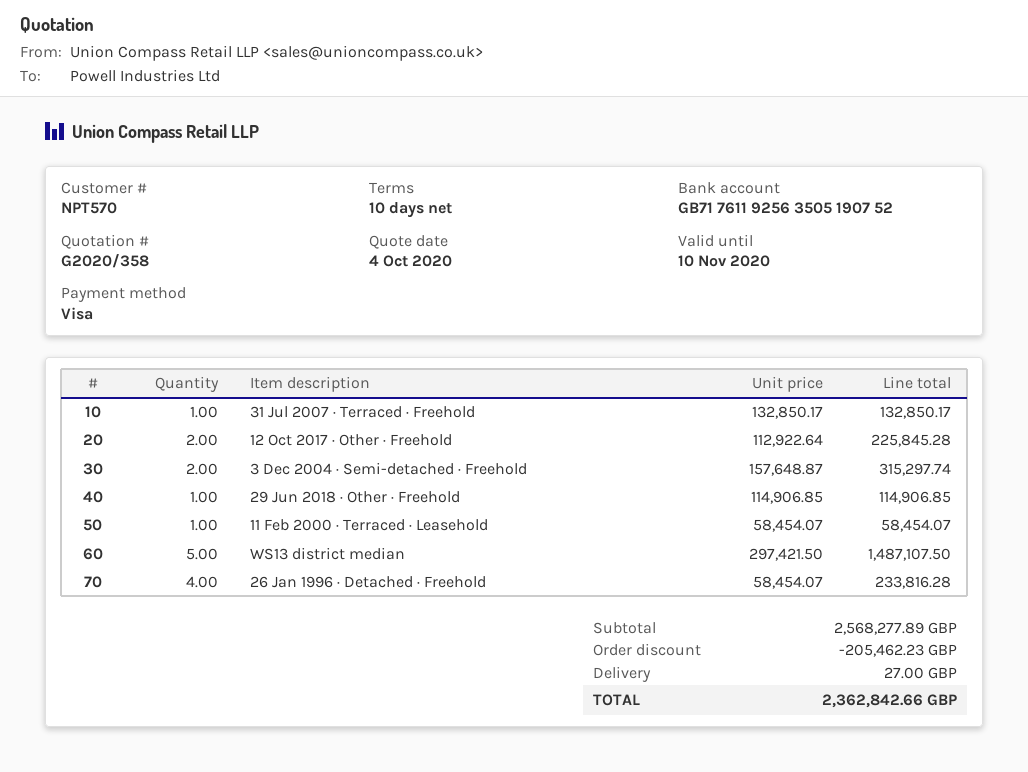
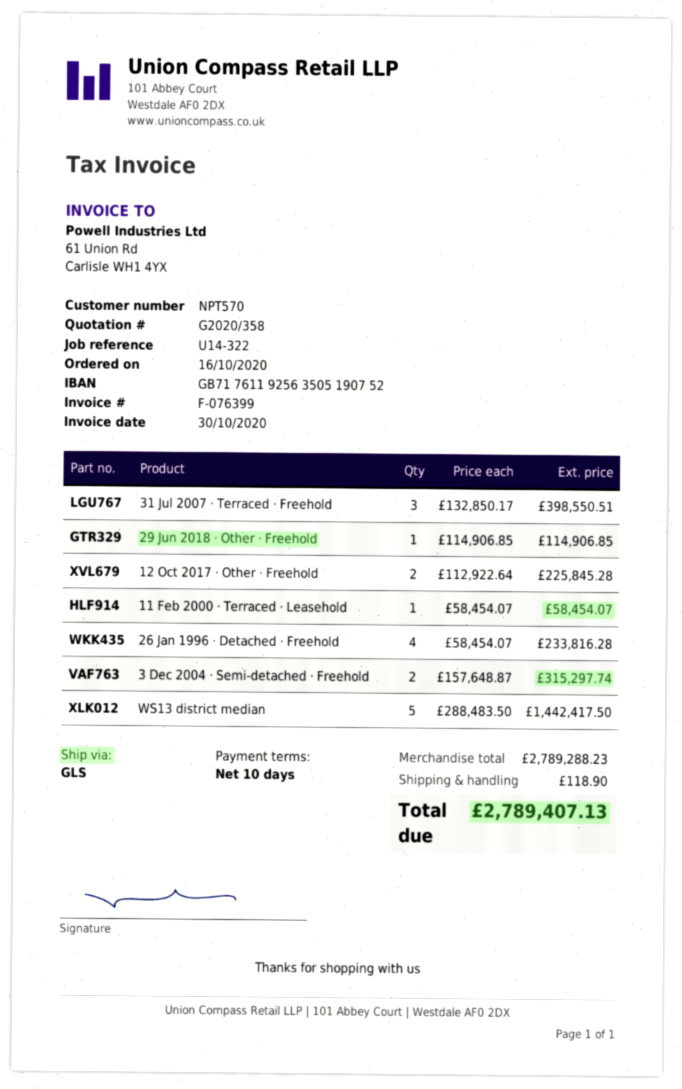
31 Jul 2007 · Terraced · Freehold: 1 x 132850.17 = 132850.17 -> 3 x 132850.17 = 398550.51
WS13 district median: 5 x 297421.50 = 1487107.50 -> 5 x 288483.50 = 1442417.50
subtotal: 2568277.89 -> 2789288.23
discount: 205462.23 -> none
shipping: 27.00 -> 118.90
total: 2362842.66 -> 2789407.13

